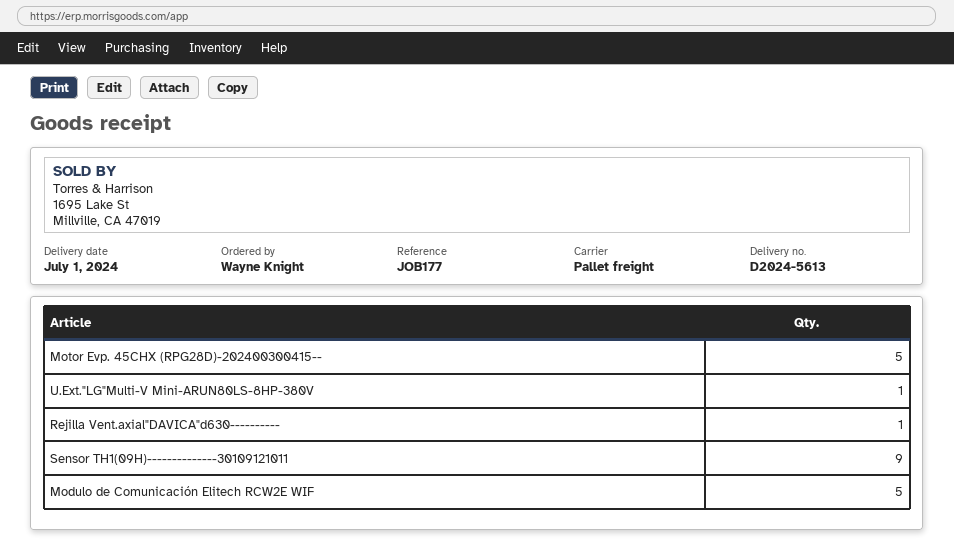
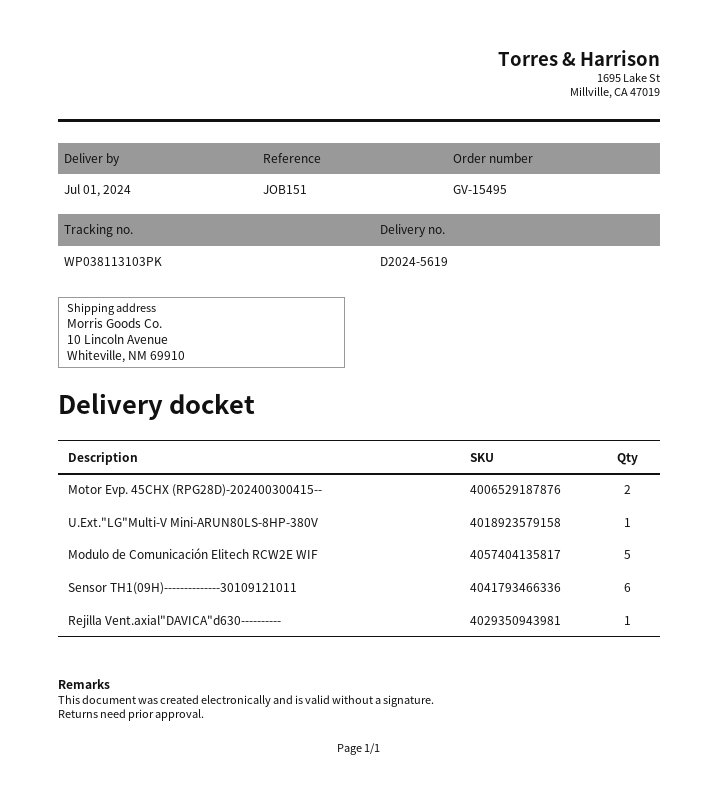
delivery note number: D2024-5613 -> D2024-5619
reference: JOB177 -> JOB151
Motor Evp. 45CHX (RPG28D)-202400300415--: 5 -> 2
Sensor TH1(09H)--------------30109121011: 9 -> 6

